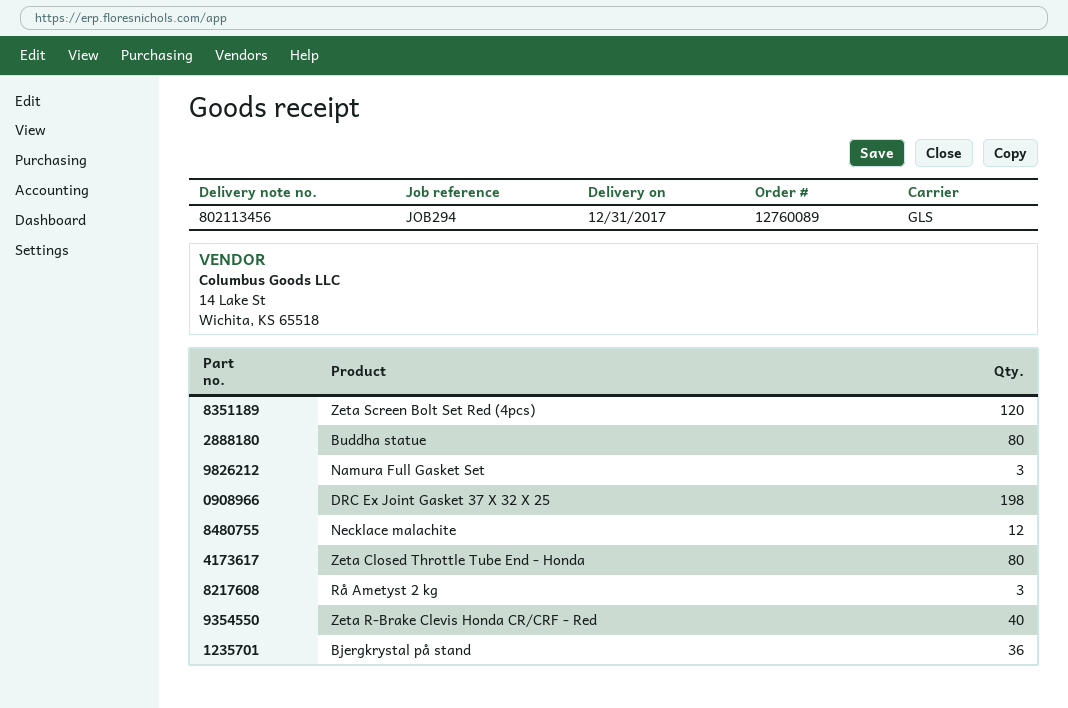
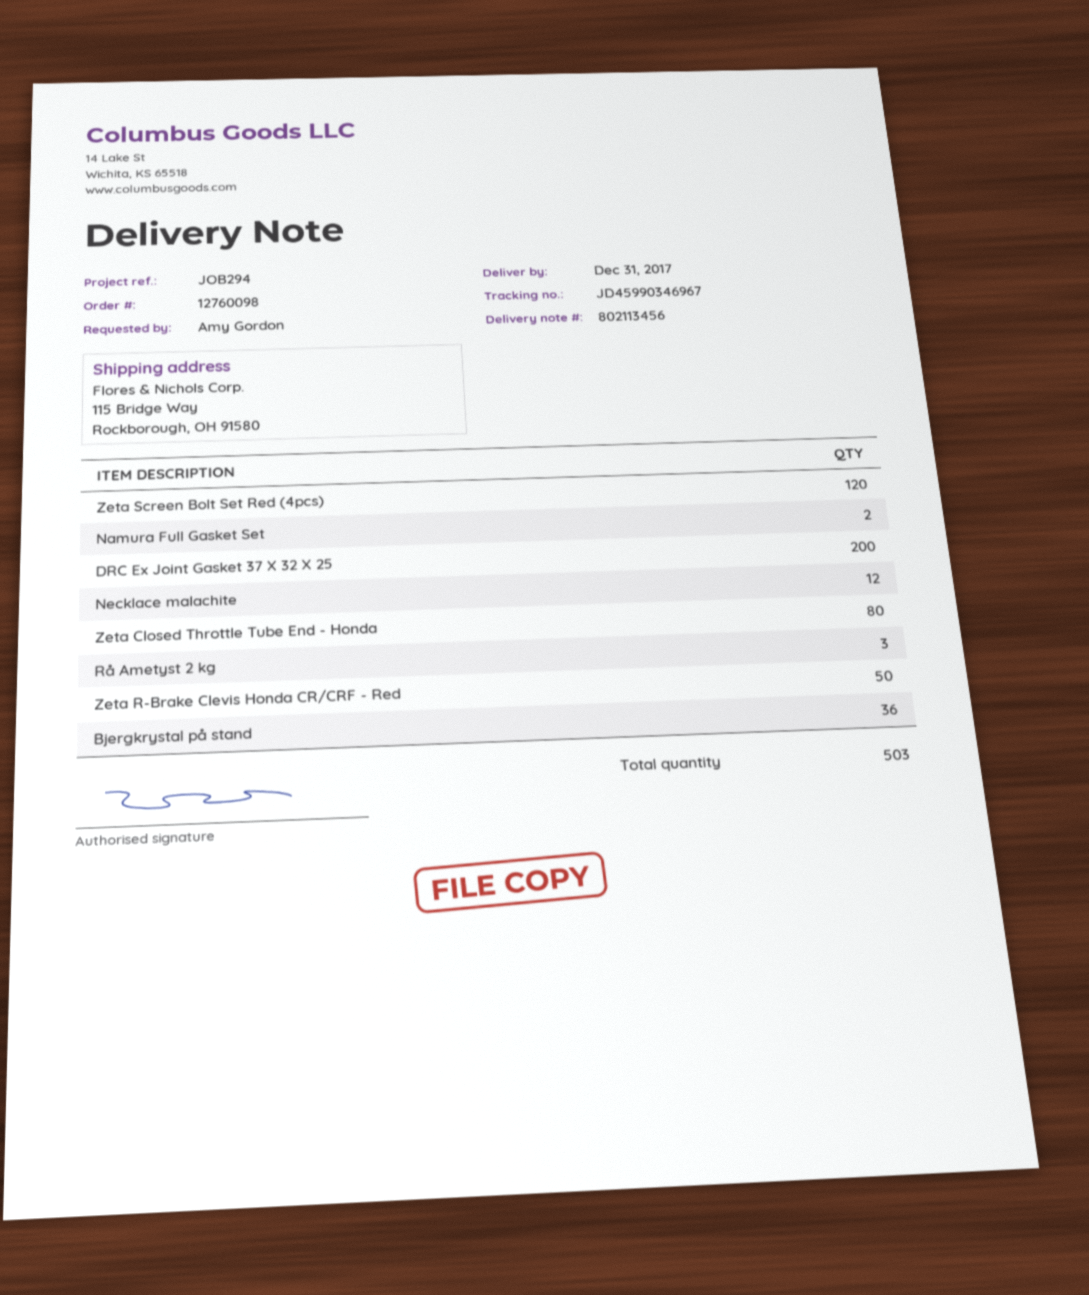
order number: 12760089 -> 12760098
Buddha statue: 80 -> none
Namura Full Gasket Set: 3 -> 2
DRC Ex Joint Gasket 37 X 32 X 25: 198 -> 200
Zeta R-Brake Clevis Honda CR/CRF - Red: 40 -> 50

